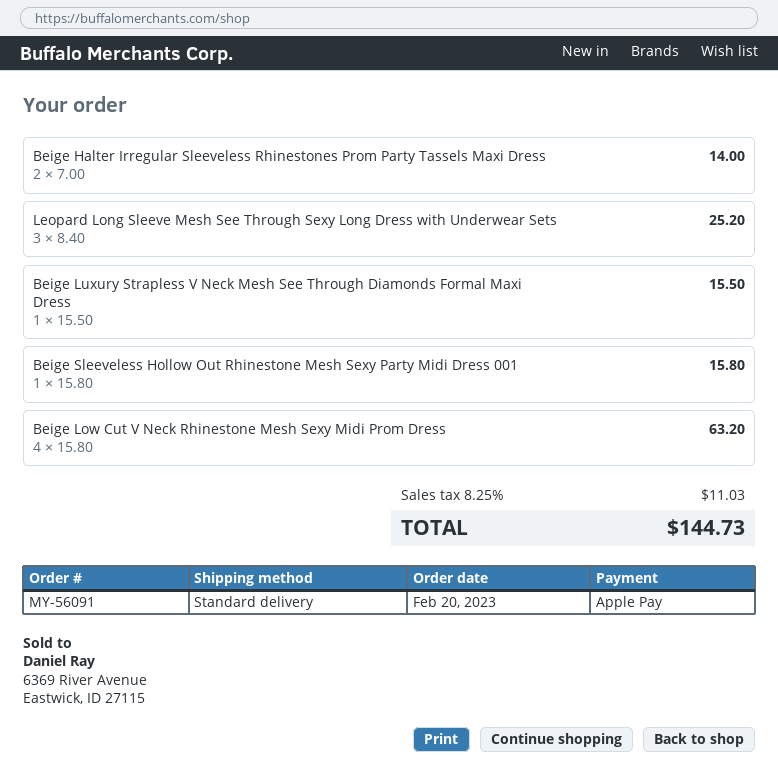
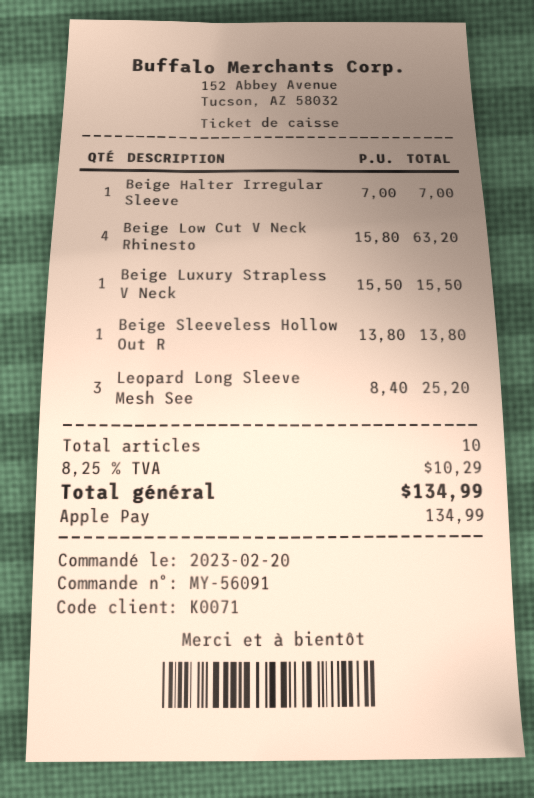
Beige Halter Irregular Sleeveless Rhinestones Prom Party Tassels Maxi Dress: 2 x 7.00 = 14.00 -> 1 x 7.00 = 7.00
Beige Sleeveless Hollow Out Rhinestone Mesh Sexy Party Midi Dress 001: 1 x 15.80 = 15.80 -> 1 x 13.80 = 13.80
tax: 8.25% = 11.03 -> 8.25% = 10.29
total: 144.73 -> 134.99

